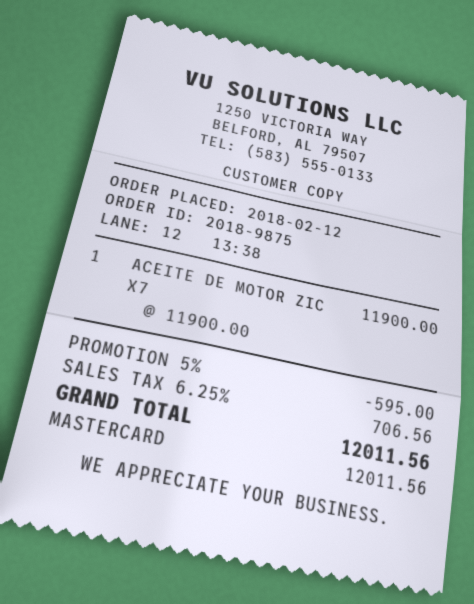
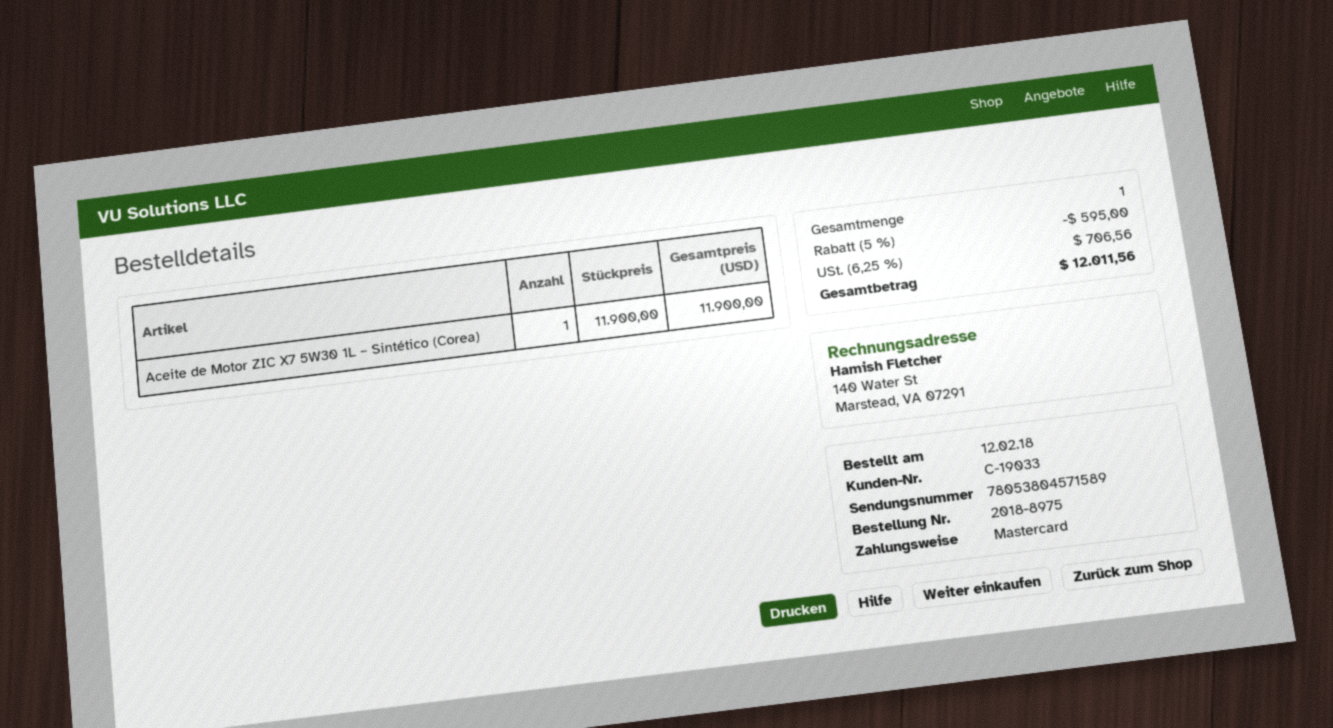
order number: 2018-9875 -> 2018-8975

